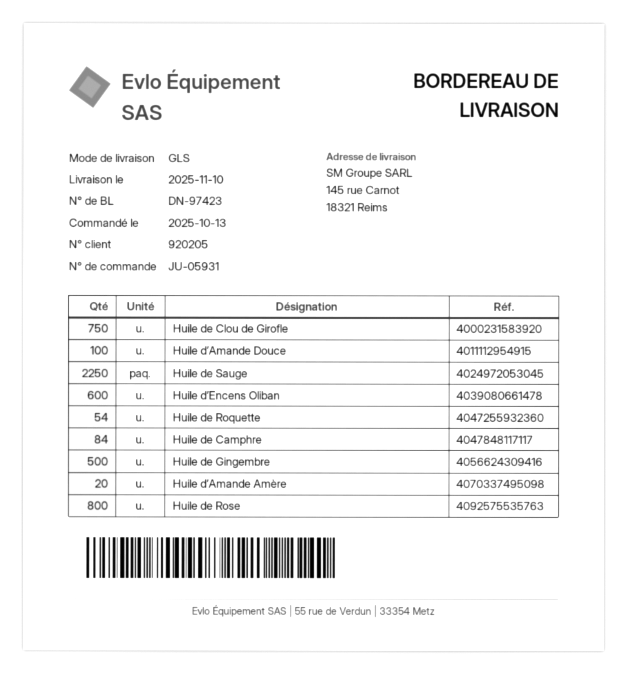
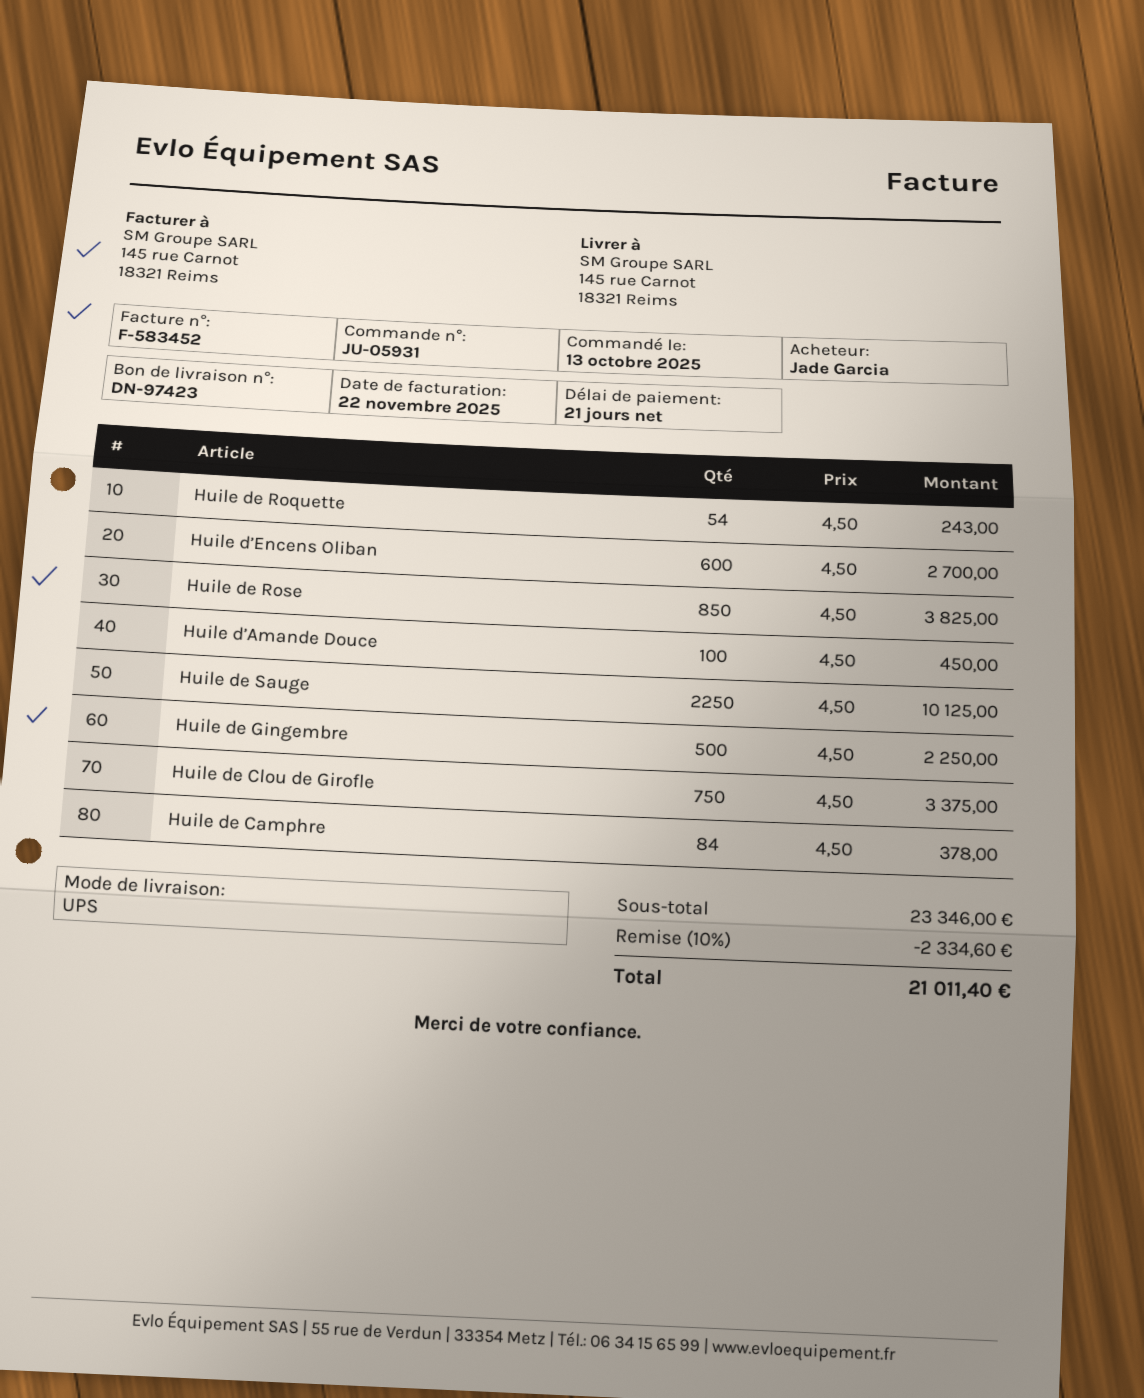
shipping method: GLS -> UPS
Huile d’Amande Amère: 20 -> none
Huile de Rose: 800 -> 850

